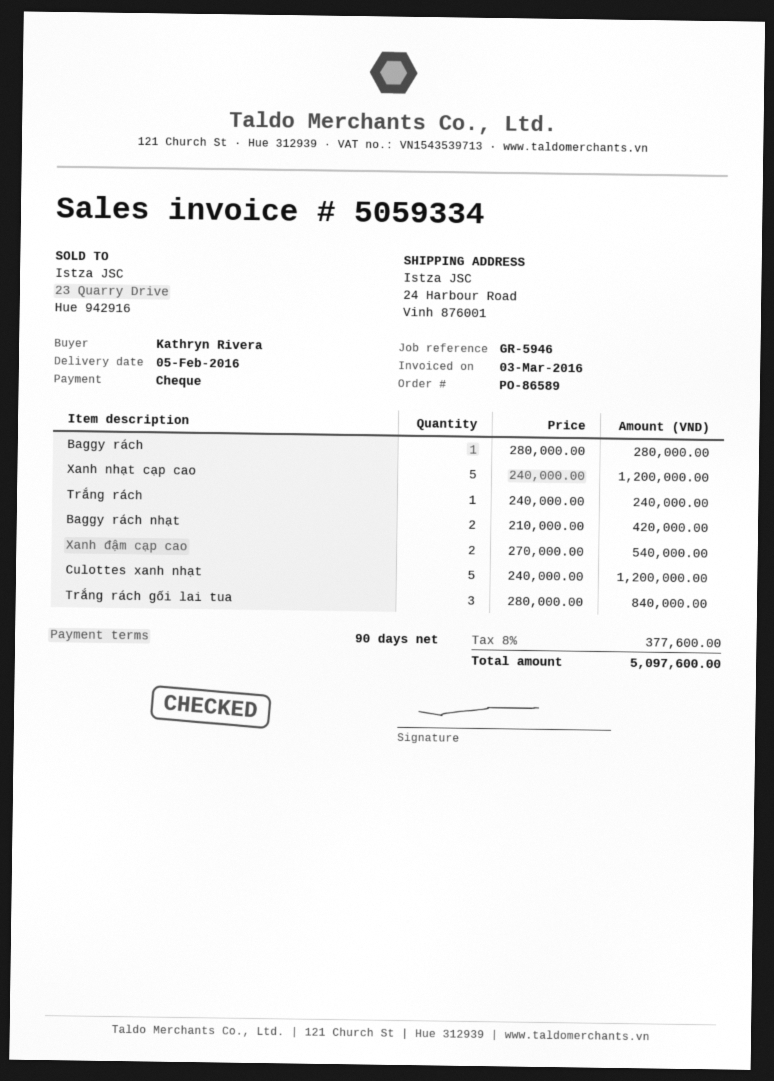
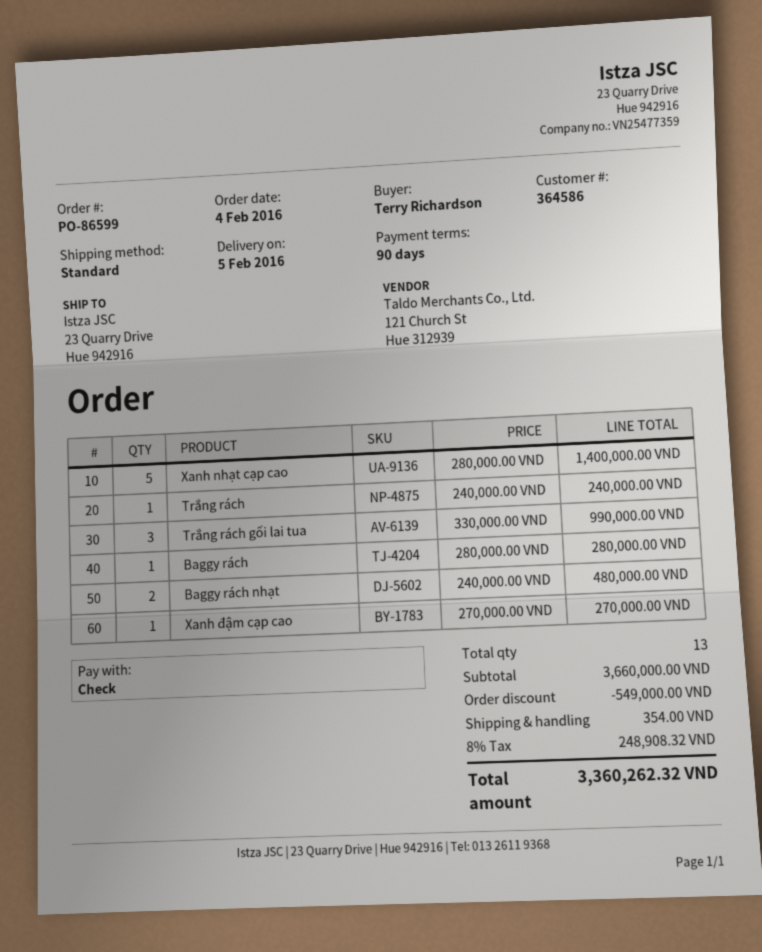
order number: PO-86589 -> PO-86599
ordered by: Kathryn Rivera -> Terry Richardson
ship to: 24 Harbour Road, Vinh 876001 -> 23 Quarry Drive, Hue 942916
Xanh nhạt cạp cao: 5 x 240000.00 = 1200000.00 -> 5 x 280000.00 = 1400000.00
Baggy rách nhạt: 2 x 210000.00 = 420000.00 -> 2 x 240000.00 = 480000.00
Xanh đậm cạp cao: 2 x 270000.00 = 540000.00 -> 1 x 270000.00 = 270000.00
Culottes xanh nhạt: 5 x 240000.00 = 1200000.00 -> none
Trắng rách gối lai tua: 3 x 280000.00 = 840000.00 -> 3 x 330000.00 = 990000.00
discount: none -> 549000.00
shipping: none -> 354.00
tax: 8% = 377600.00 -> 8% = 248908.32
total: 5097600.00 -> 3360262.32

